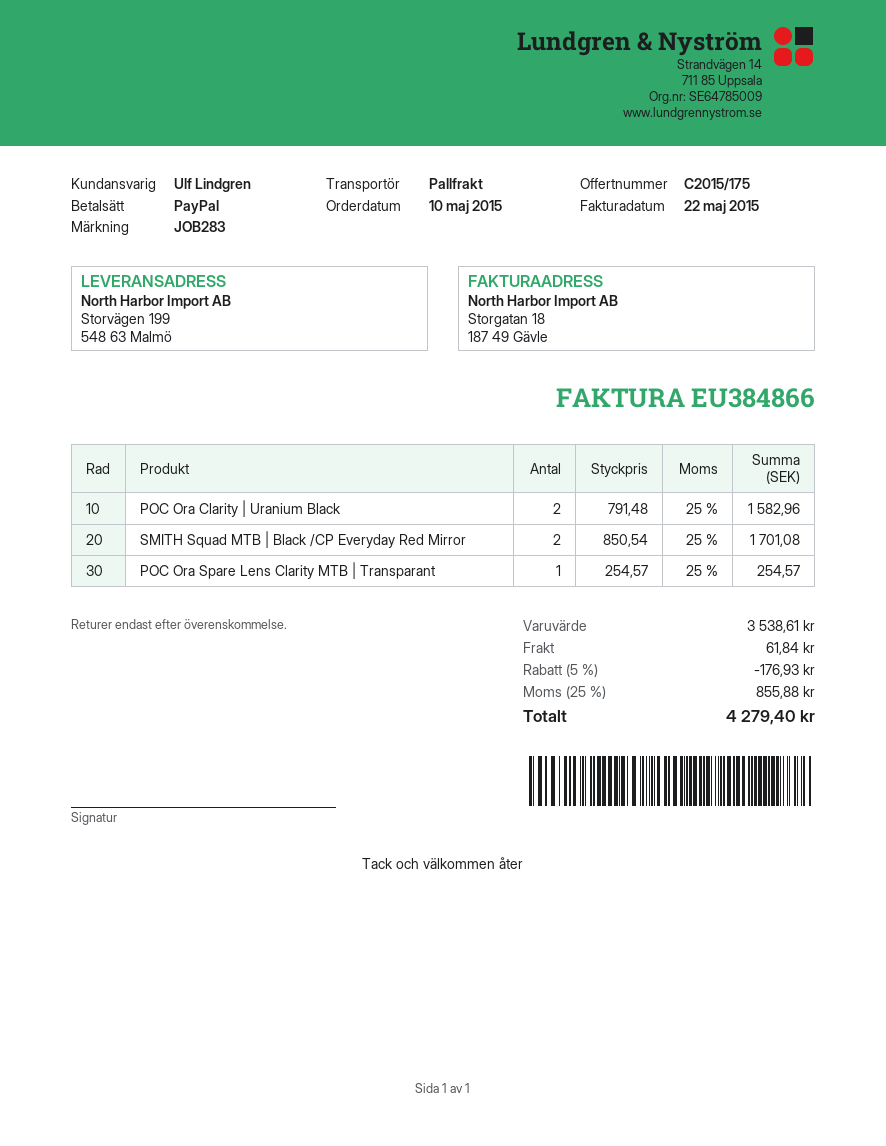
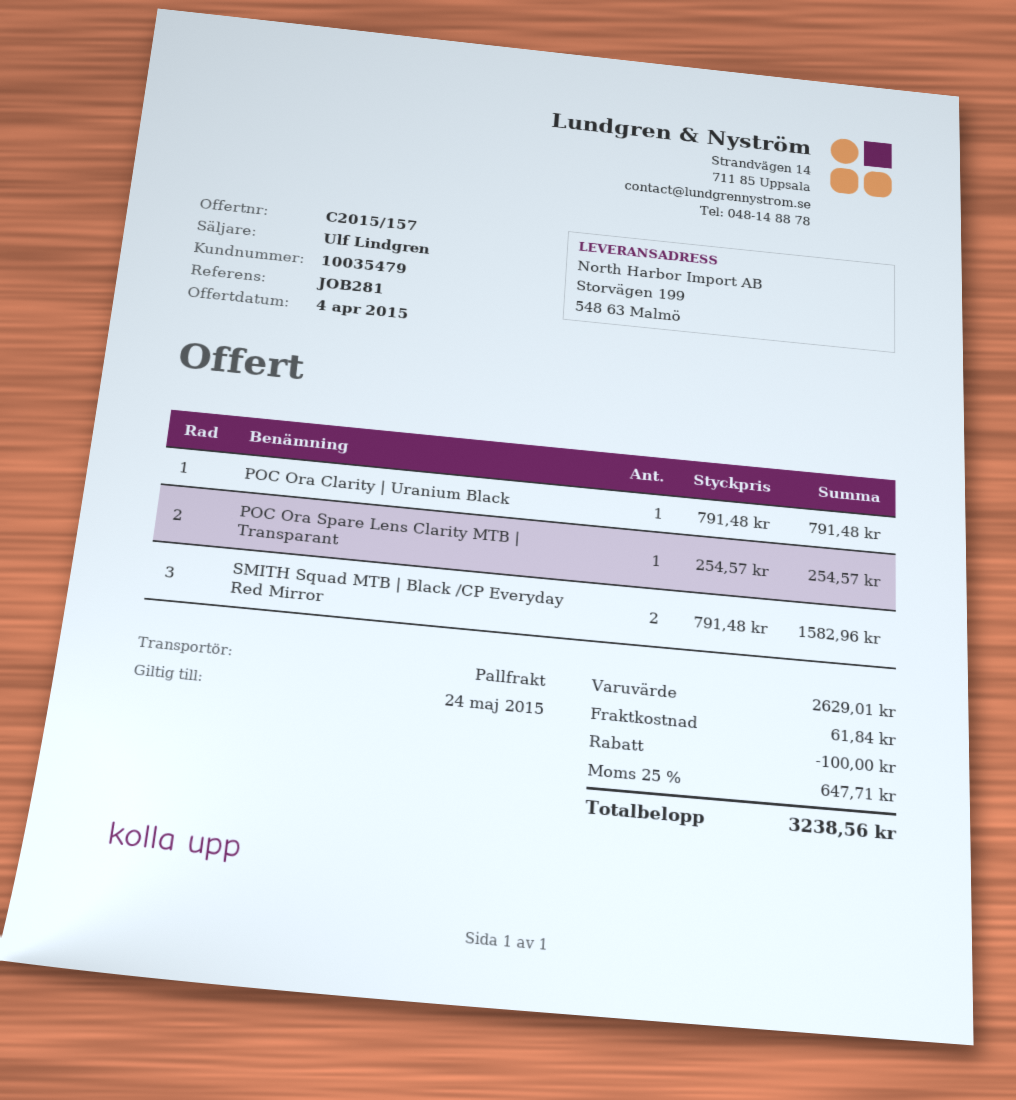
quote number: C2015/175 -> C2015/157
reference: JOB283 -> JOB281
POC Ora Clarity | Uranium Black: 2 x 791.48 = 1582.96 -> 1 x 791.48 = 791.48
SMITH Squad MTB | Black /CP Everyday Red Mirror: 2 x 850.54 = 1701.08 -> 2 x 791.48 = 1582.96
subtotal: 3538.61 -> 2629.01
discount: 176.93 -> 100.00
tax: 25% = 855.88 -> 25% = 647.71
total: 4279.40 -> 3238.56

